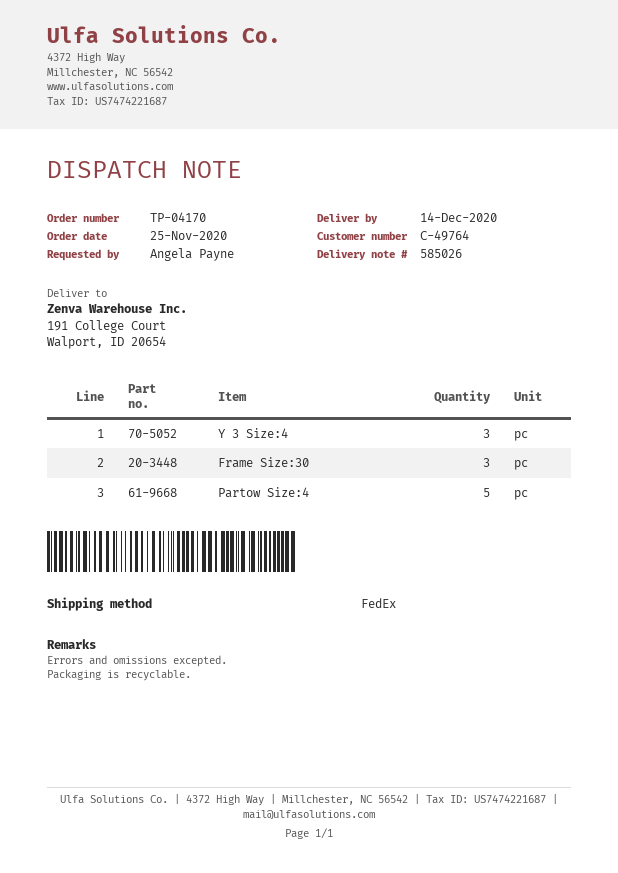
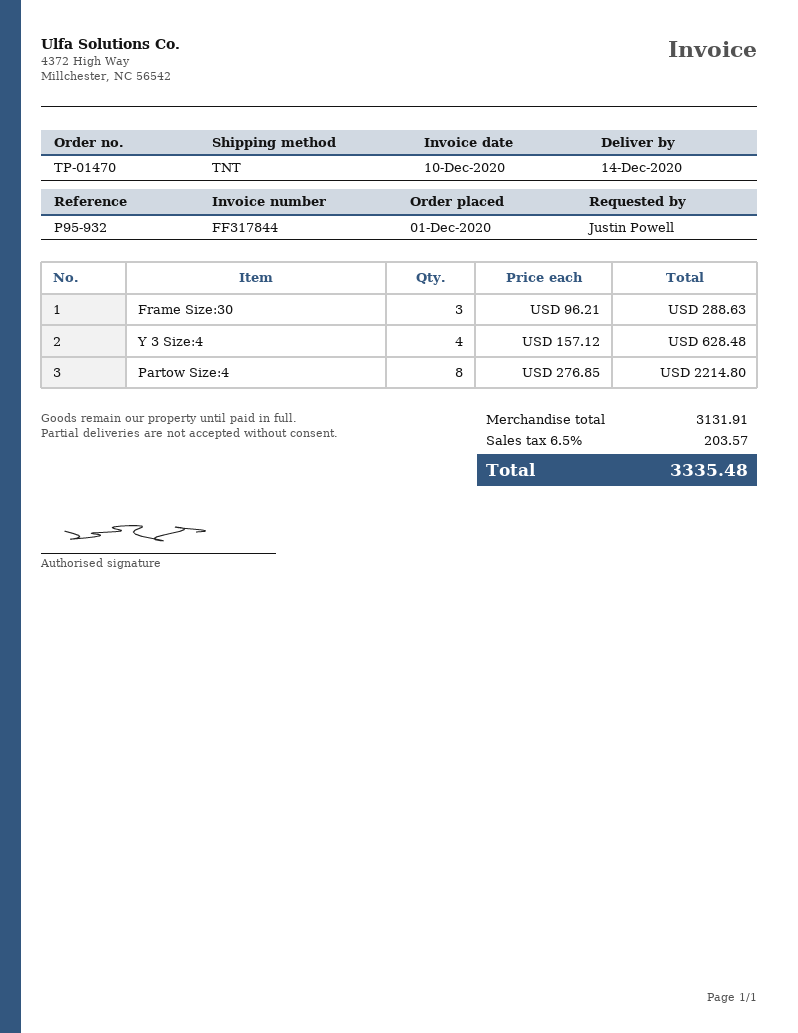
order number: TP-04170 -> TP-01470
order date: 2020-11-25 -> 2020-12-01
ordered by: Angela Payne -> Justin Powell
shipping method: FedEx -> TNT
Y 3 Size:4: 3 -> 4
Partow Size:4: 5 -> 8

